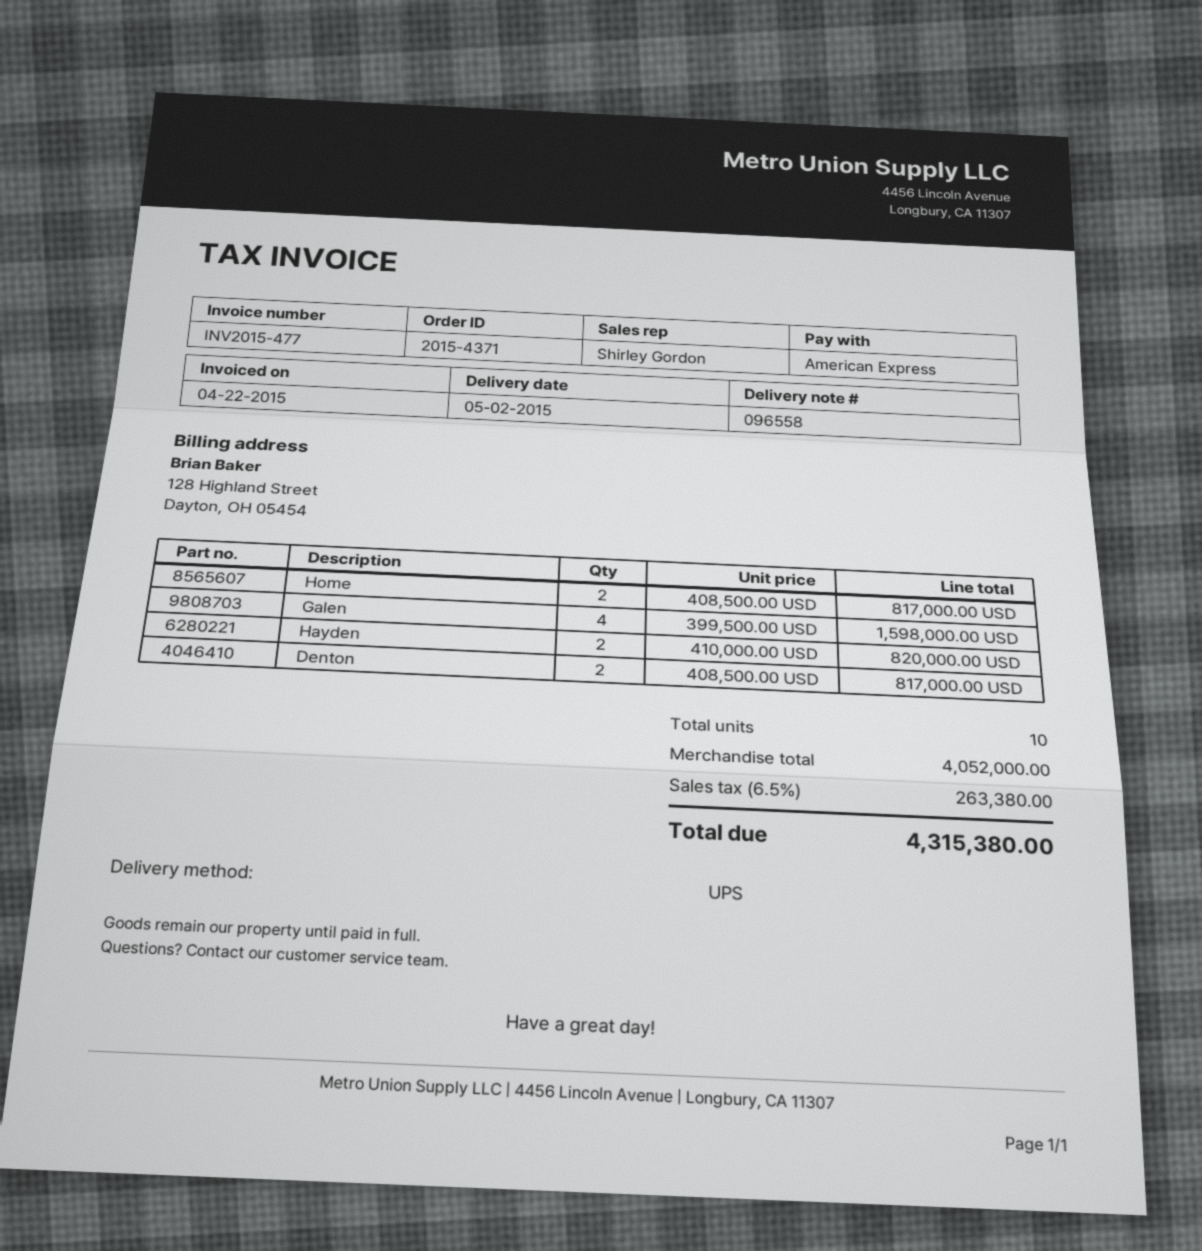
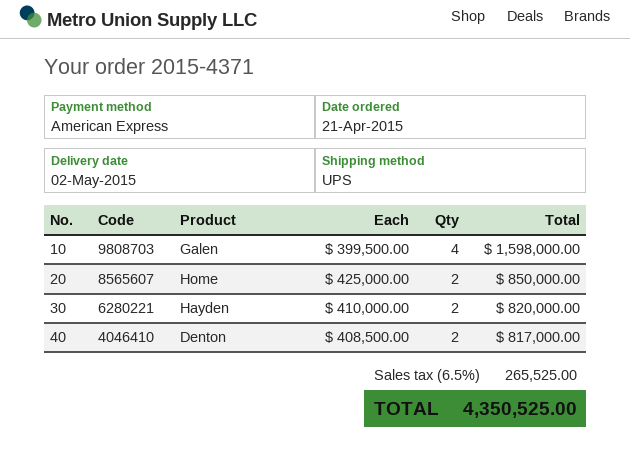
Home: 2 x 408500.00 = 817000.00 -> 2 x 425000.00 = 850000.00
tax: 6.5% = 263380.00 -> 6.5% = 265525.00
total: 4315380.00 -> 4350525.00

